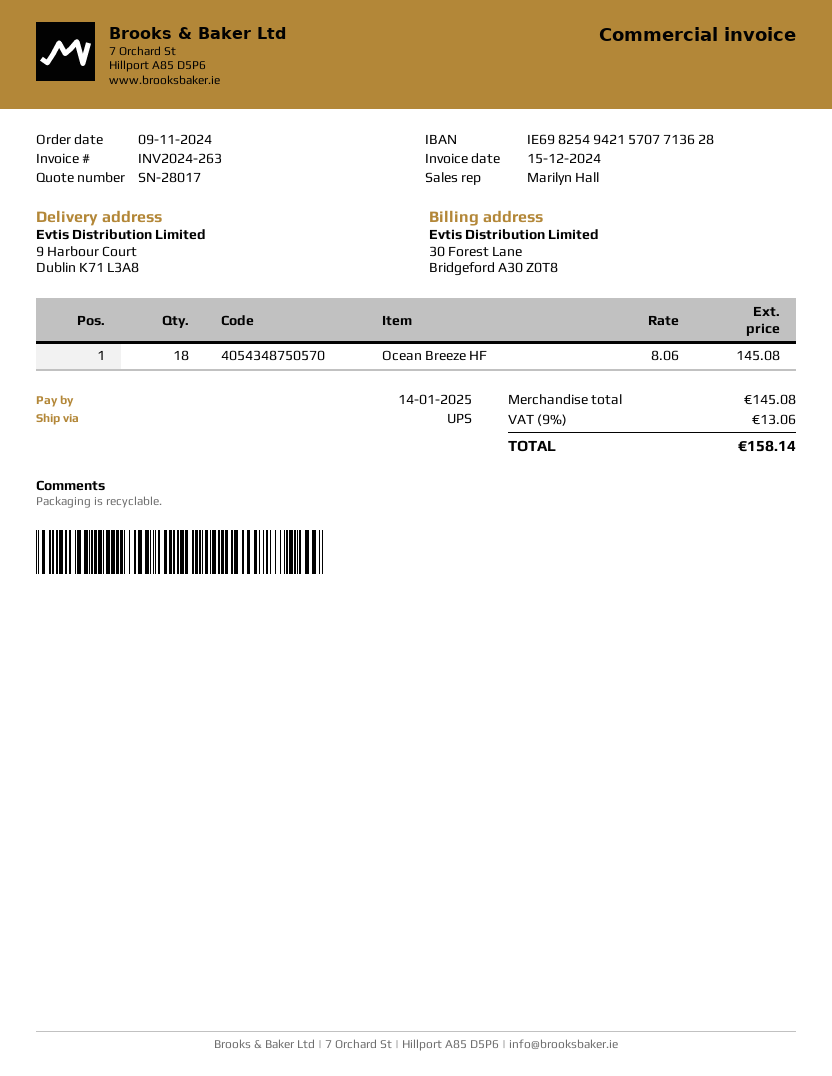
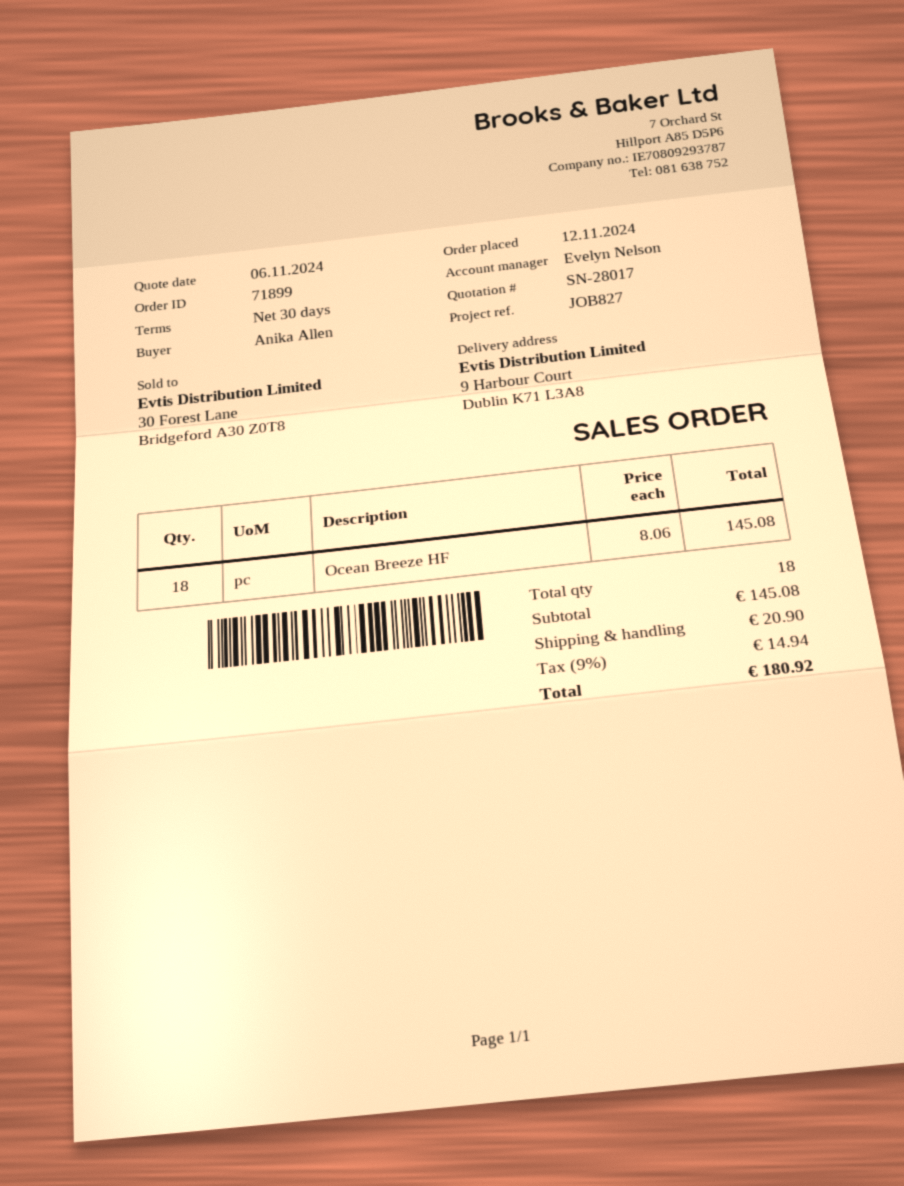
order date: 2024-11-09 -> 2024-11-12
sales rep: Marilyn Hall -> Evelyn Nelson
shipping: none -> 20.90
tax: 9% = 13.06 -> 9% = 14.94
total: 158.14 -> 180.92

